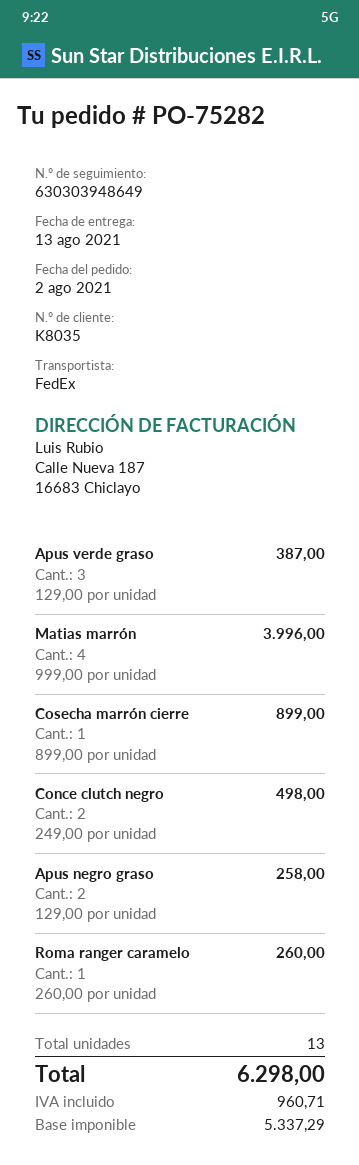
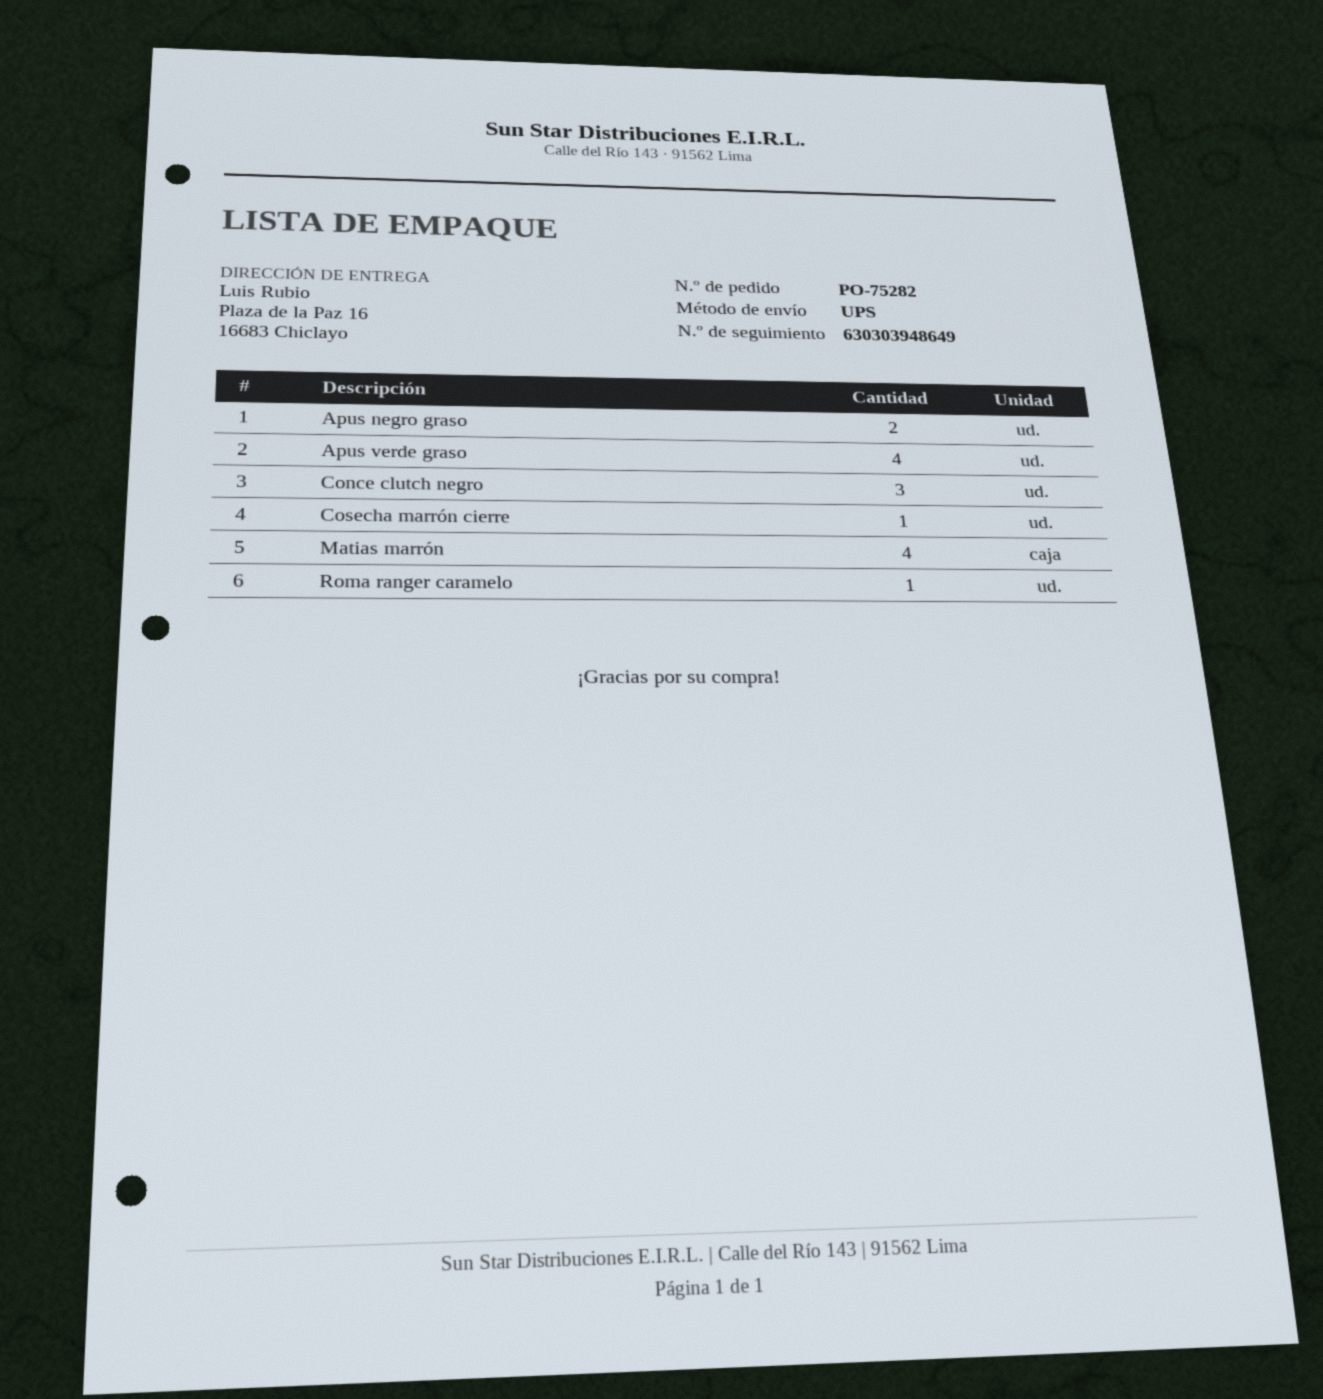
shipping method: FedEx -> UPS
Apus verde graso: 3 -> 4
Conce clutch negro: 2 -> 3

